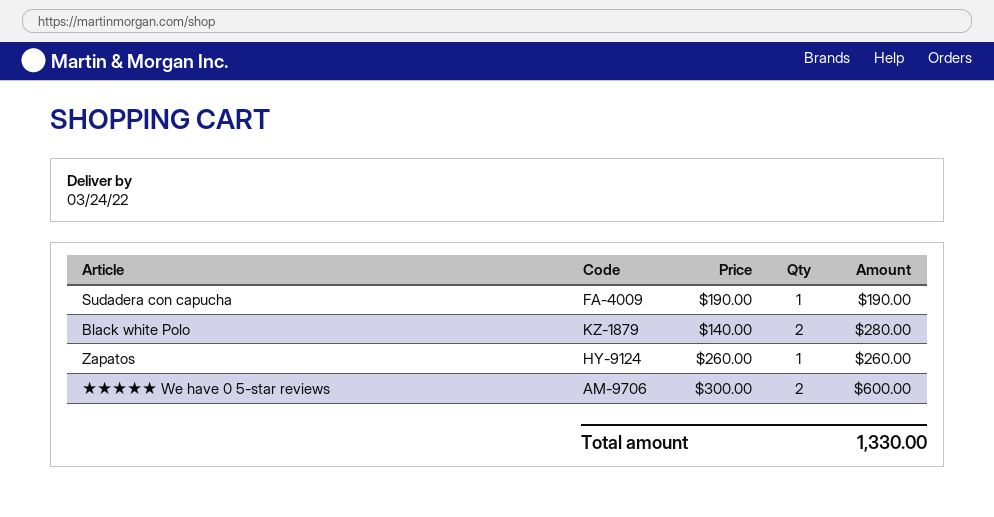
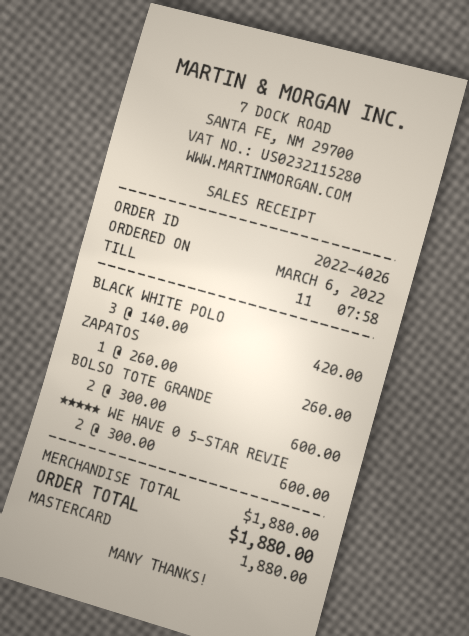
Sudadera con capucha: 1 x 190.00 = 190.00 -> none
Black white Polo: 2 x 140.00 = 280.00 -> 3 x 140.00 = 420.00
BOLSO TOTE GRANDE: none -> 2 x 300.00 = 600.00
total: 1330.00 -> 1880.00

